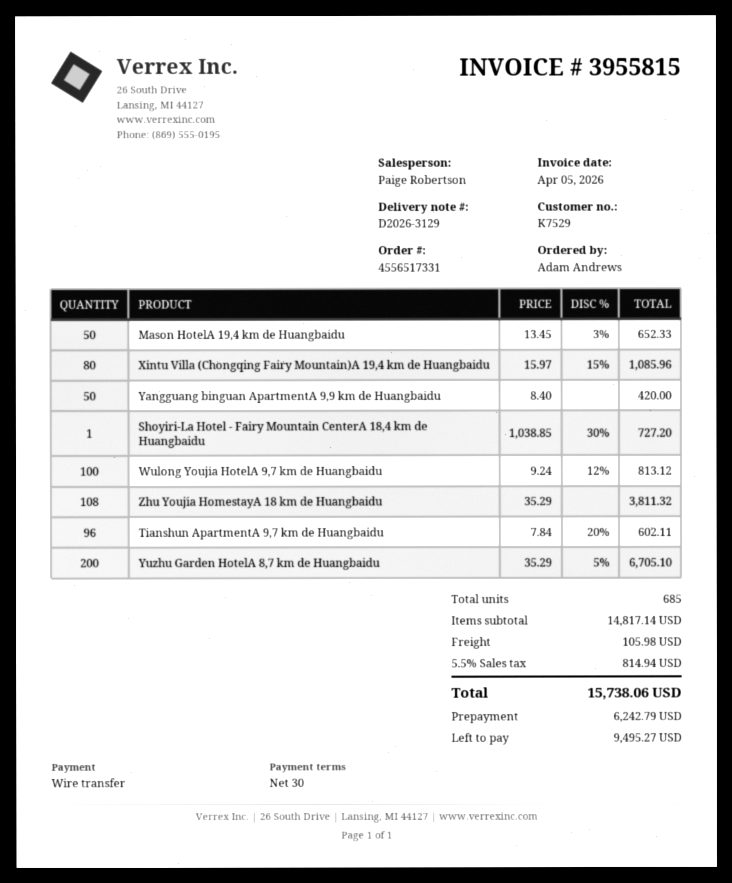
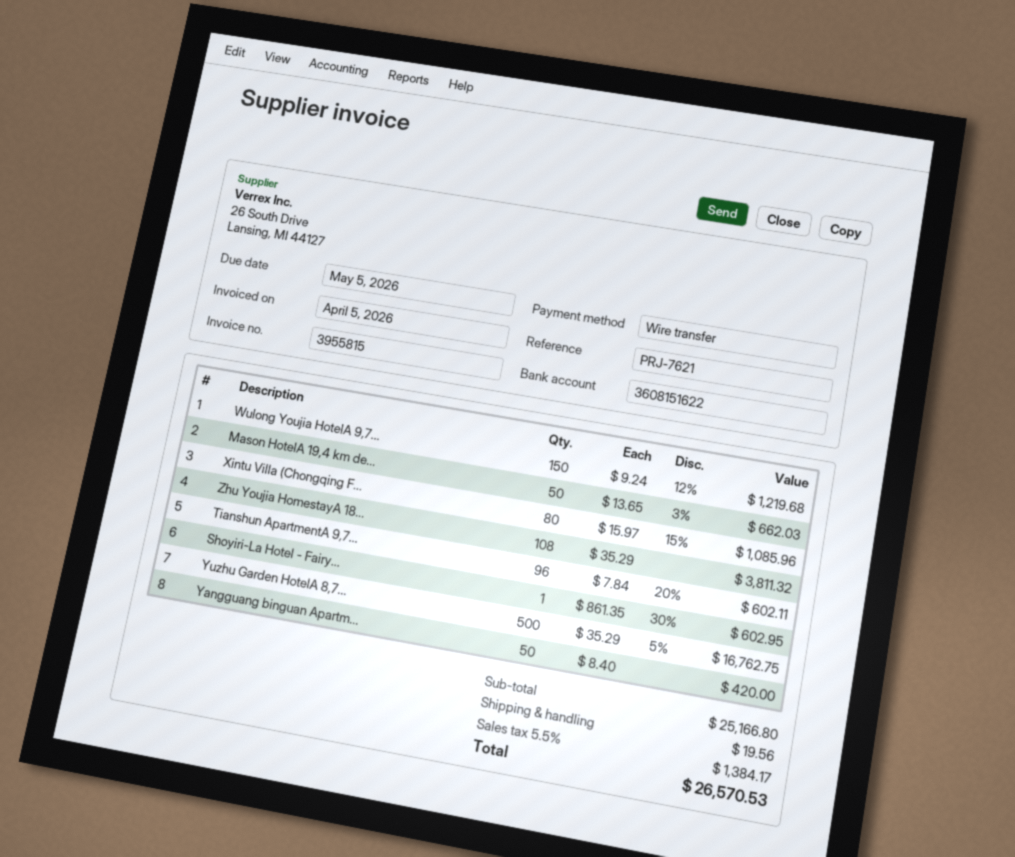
Mason HotelA 19,4 km de Huangbaidu: 50 x 13.45 - 3% = 652.33 -> 50 x 13.65 - 3% = 662.03
Shoyiri-La Hotel - Fairy Mountain CenterA 18,4 km de Huangbaidu: 1 x 1038.85 - 30% = 727.20 -> 1 x 861.35 - 30% = 602.95
Wulong Youjia HotelA 9,7 km de Huangbaidu: 100 x 9.24 - 12% = 813.12 -> 150 x 9.24 - 12% = 1219.68
Yuzhu Garden HotelA 8,7 km de Huangbaidu: 200 x 35.29 - 5% = 6705.10 -> 500 x 35.29 - 5% = 16762.75
subtotal: 14817.14 -> 25166.80
shipping: 105.98 -> 19.56
tax: 5.5% = 814.94 -> 5.5% = 1384.17
total: 15738.06 -> 26570.53

